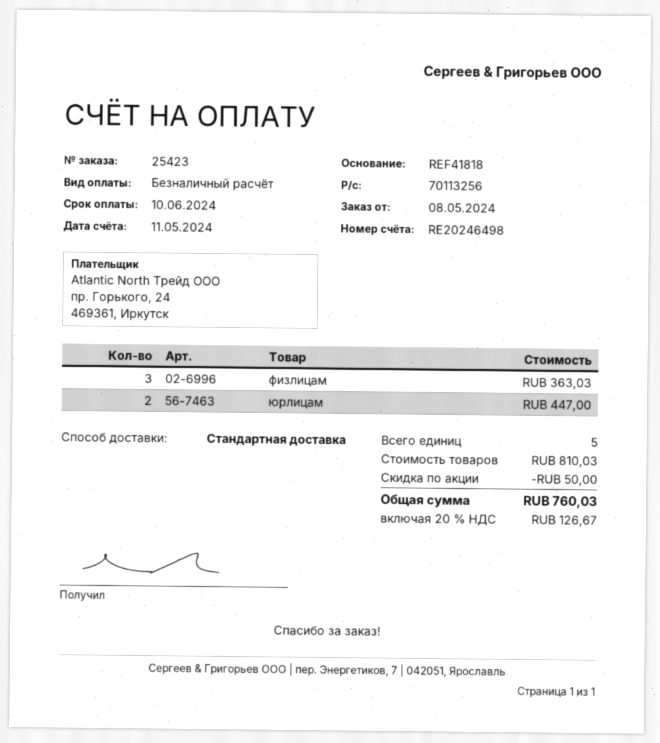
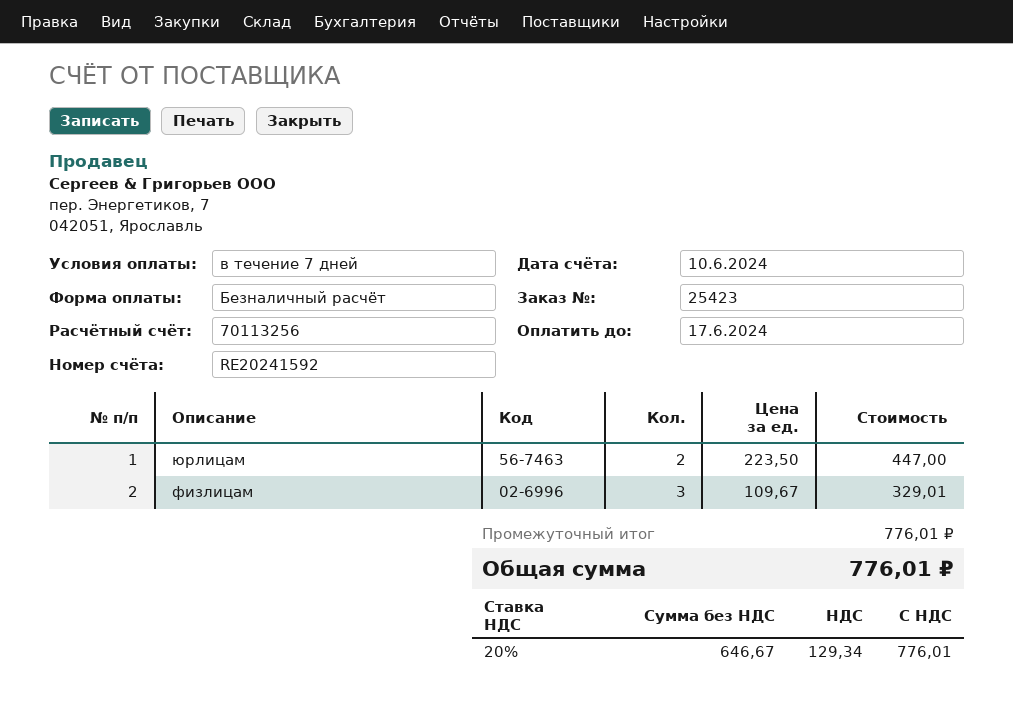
invoice number: RE20246498 -> RE20241592
invoice date: 2024-05-11 -> 2024-06-10
due date: 2024-06-10 -> 2024-06-17
физлицам: 3 for 363.03 -> 3 for 329.01
subtotal: 810.03 -> 776.01
discount: 50.00 -> none
tax: 20% = 126.67 -> 20% = 129.34
total: 760.03 -> 776.01

